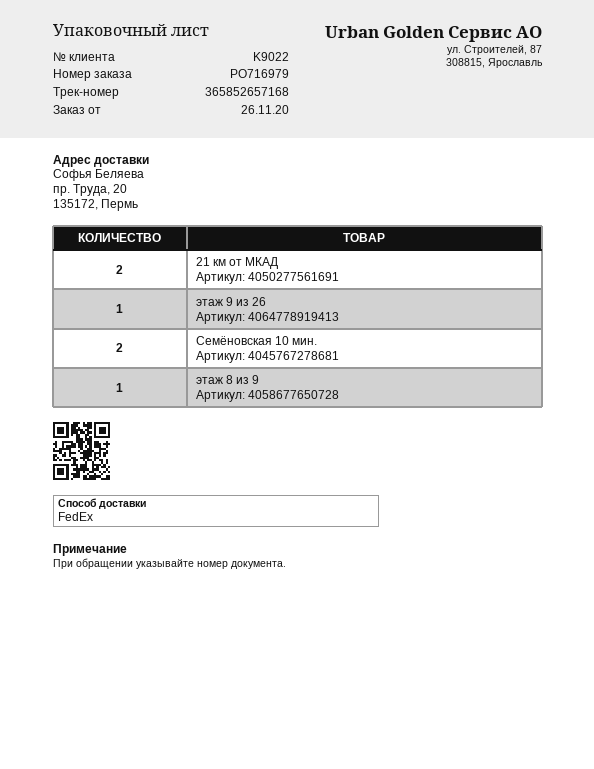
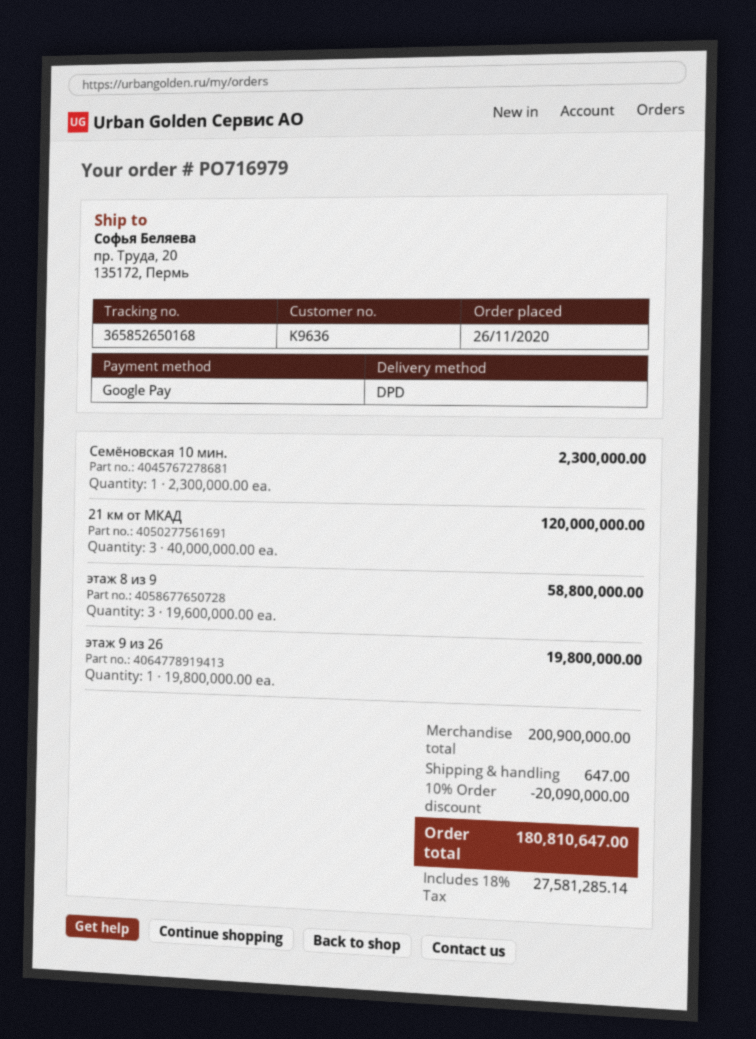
customer number: K9022 -> K9636
shipping method: FedEx -> DPD
tracking number: 365852657168 -> 365852650168
21 км от МКАД: 2 -> 3
Семёновская 10 мин.: 2 -> 1
этаж 8 из 9: 1 -> 3

